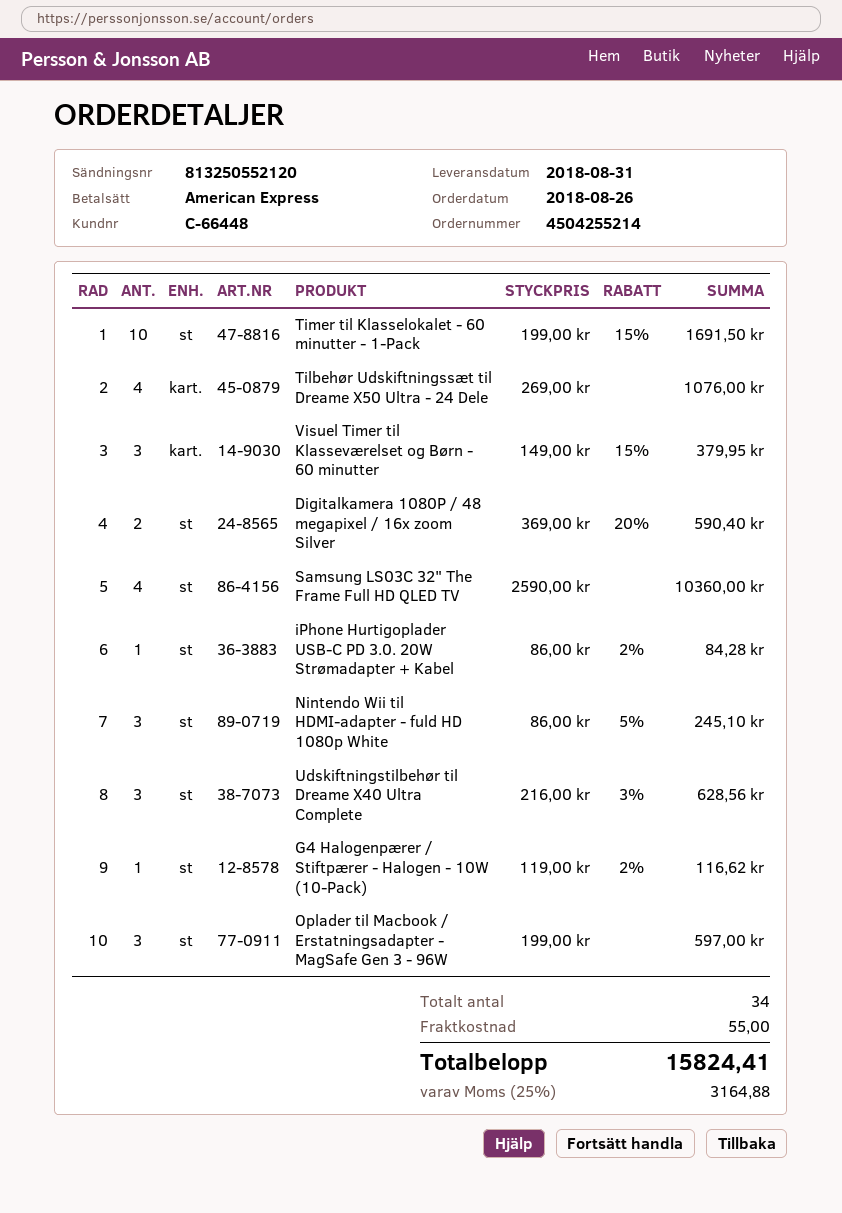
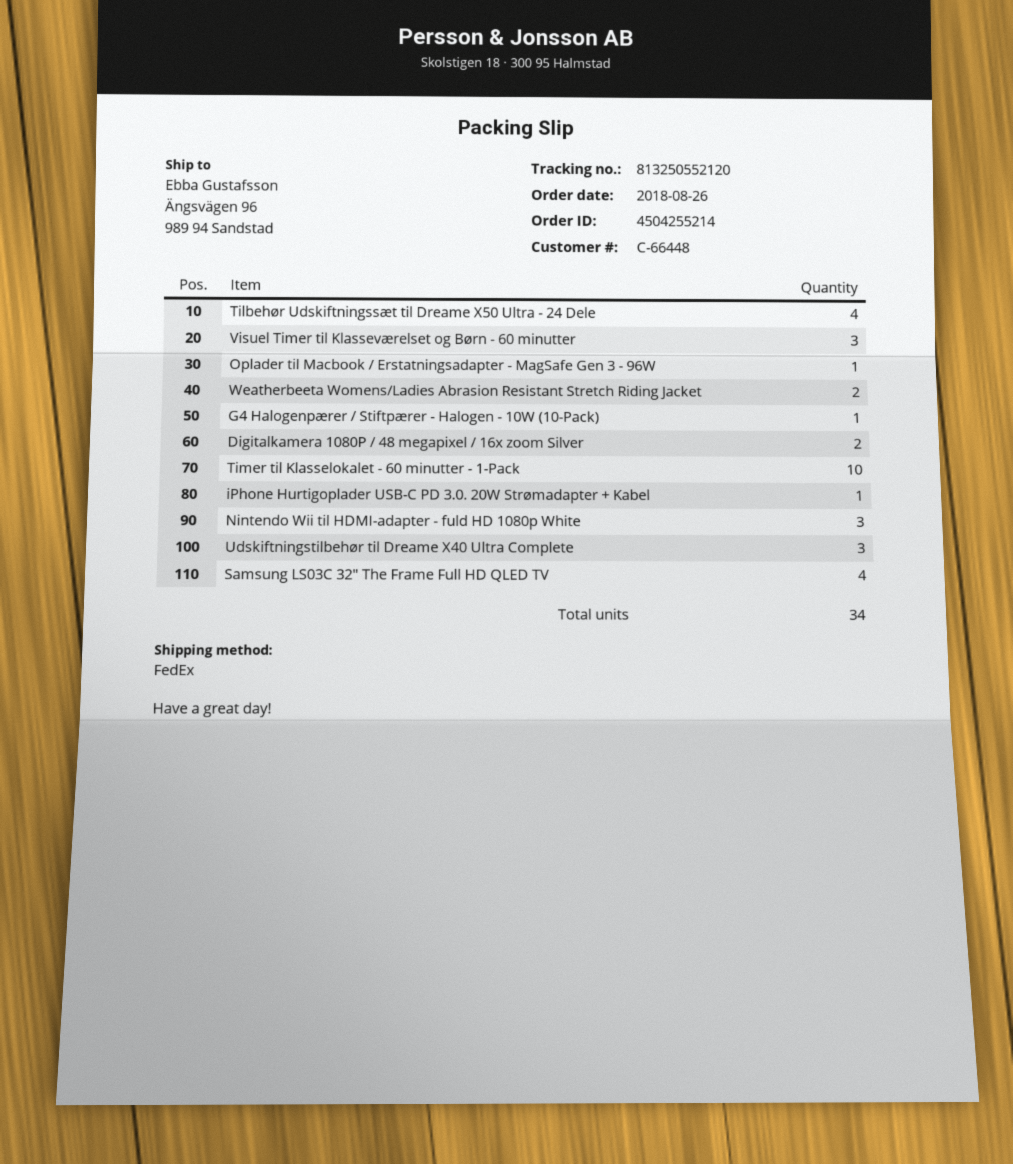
Oplader til Macbook / Erstatningsadapter - MagSafe Gen 3 - 96W: 3 -> 1
Weatherbeeta Womens/Ladies Abrasion Resistant Stretch Riding Jacket: none -> 2

